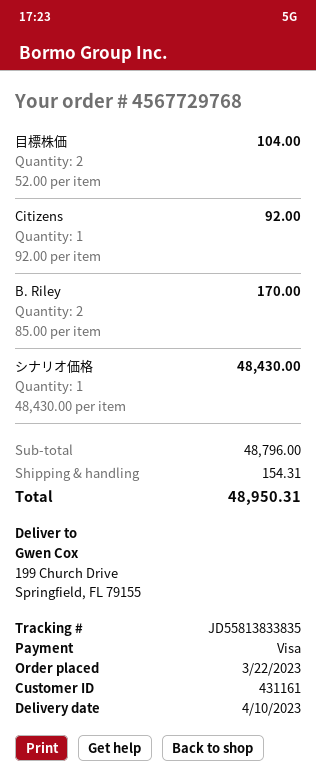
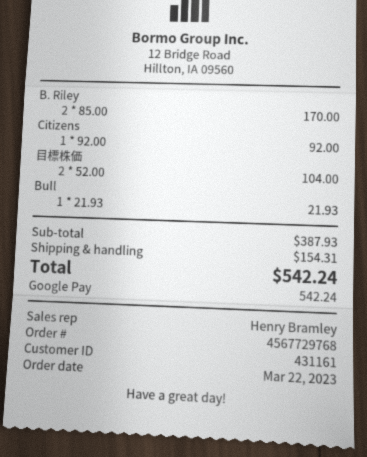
payment method: Visa -> Google Pay
シナリオ価格: 1 x 48430.00 = 48430.00 -> none
Bull: none -> 1 x 21.93 = 21.93
subtotal: 48796.00 -> 387.93
total: 48950.31 -> 542.24

